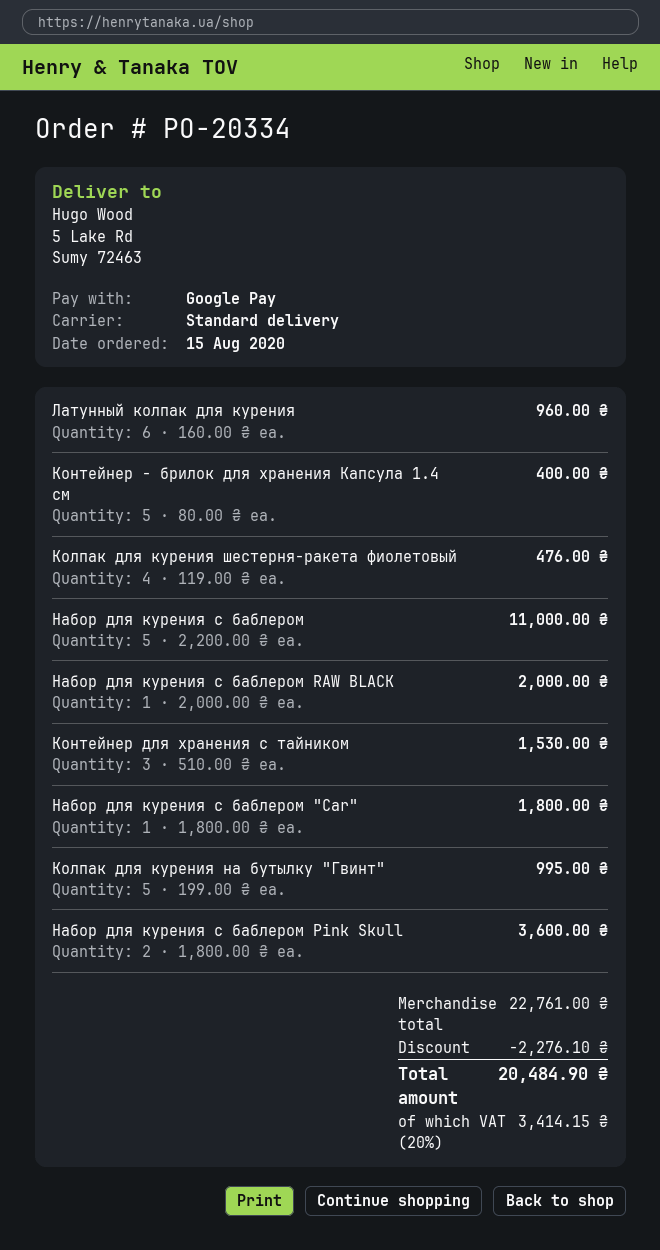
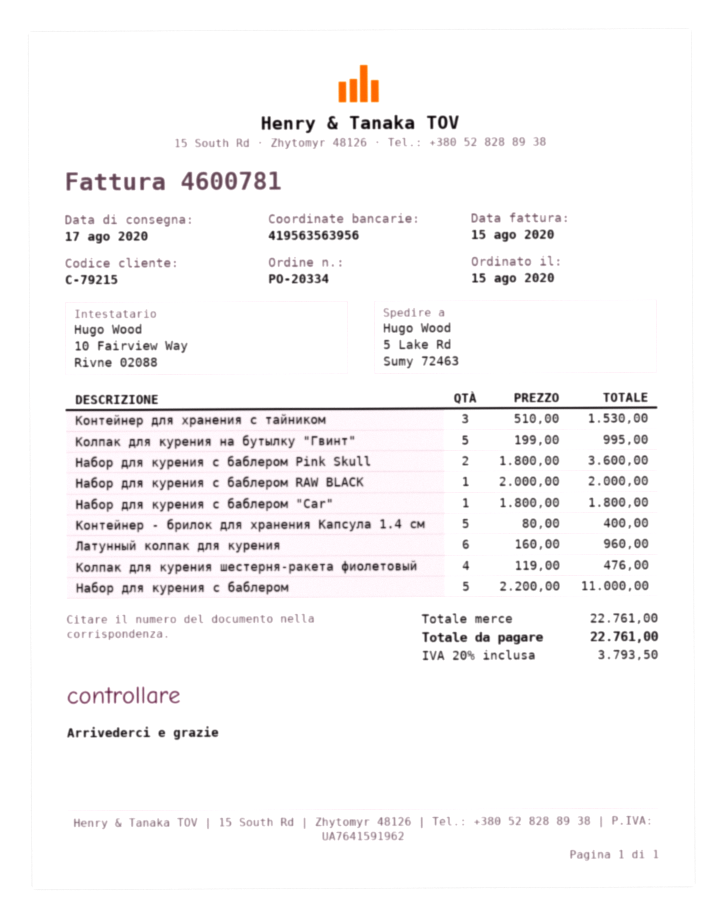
discount: 2276.10 -> none
tax: 20% = 3414.15 -> 20% = 3793.50
total: 20484.90 -> 22761.00

